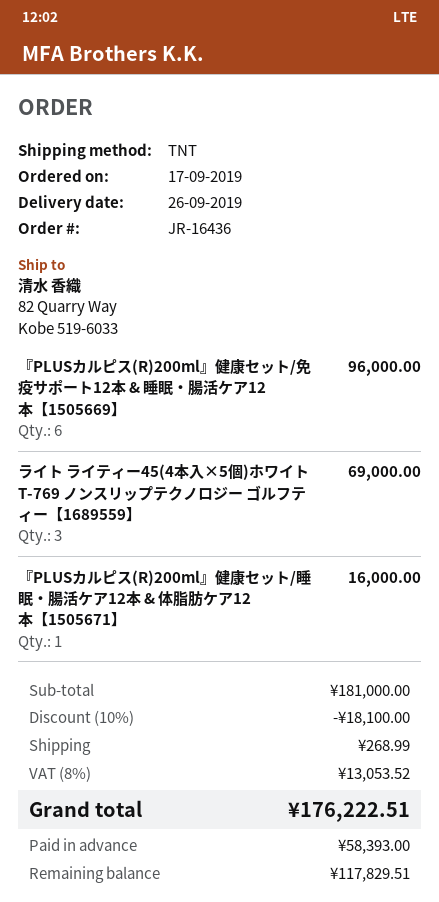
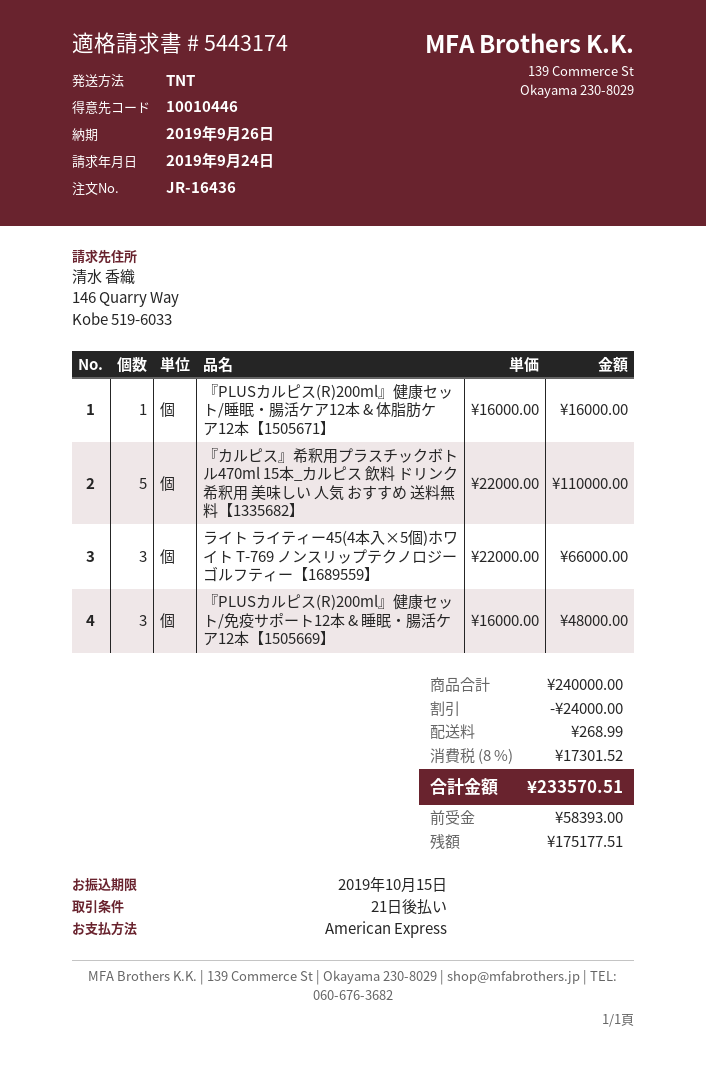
『PLUSカルピス(R)200ml』健康セット/免疫サポート12本 & 睡眠・腸活ケア12本【1505669】: 6 for 96000.00 -> 3 for 48000.00
ライト ライティー45(4本入×5個)ホワイト T-769 ノンスリップテクノロジー ゴルフティー【1689559】: 3 for 69000.00 -> 3 for 66000.00
『カルピス』希釈用プラスチックボトル470ml 15本_カルピス 飲料 ドリンク 希釈用 美味しい 人気 おすすめ 送料無料【1335682】: none -> 5 for 110000.00
subtotal: 181000.00 -> 240000.00
discount: 18100.00 -> 24000.00
tax: 8% = 13053.52 -> 8% = 17301.52
total: 176222.51 -> 233570.51
balance: 117829.51 -> 175177.51

